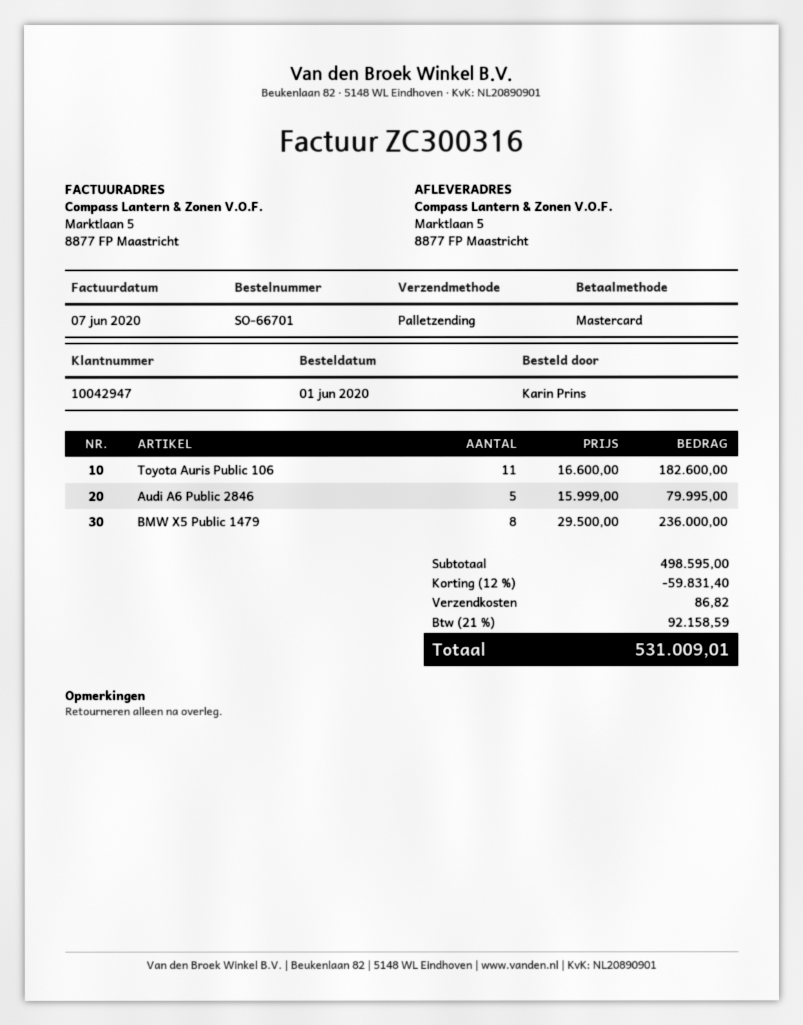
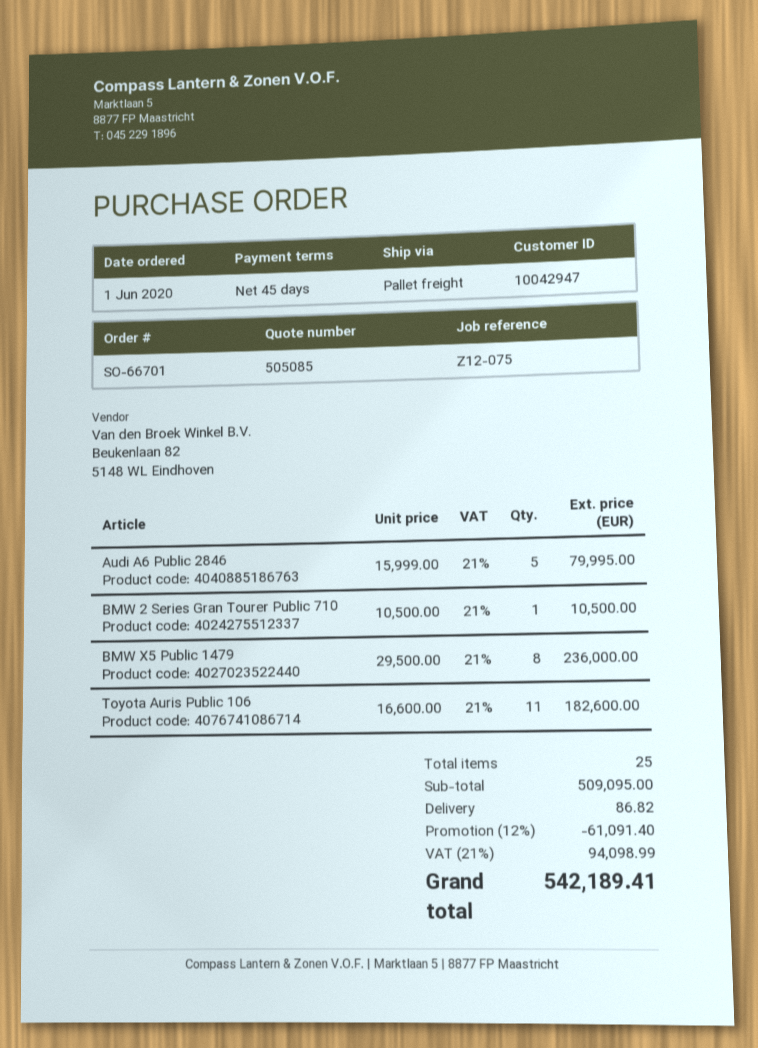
BMW 2 Series Gran Tourer Public 710: none -> 1 x 10500.00 = 10500.00
subtotal: 498595.00 -> 509095.00
discount: 12% = 59831.40 -> 12% = 61091.40
tax: 21% = 92158.59 -> 21% = 94098.99
total: 531009.01 -> 542189.41

